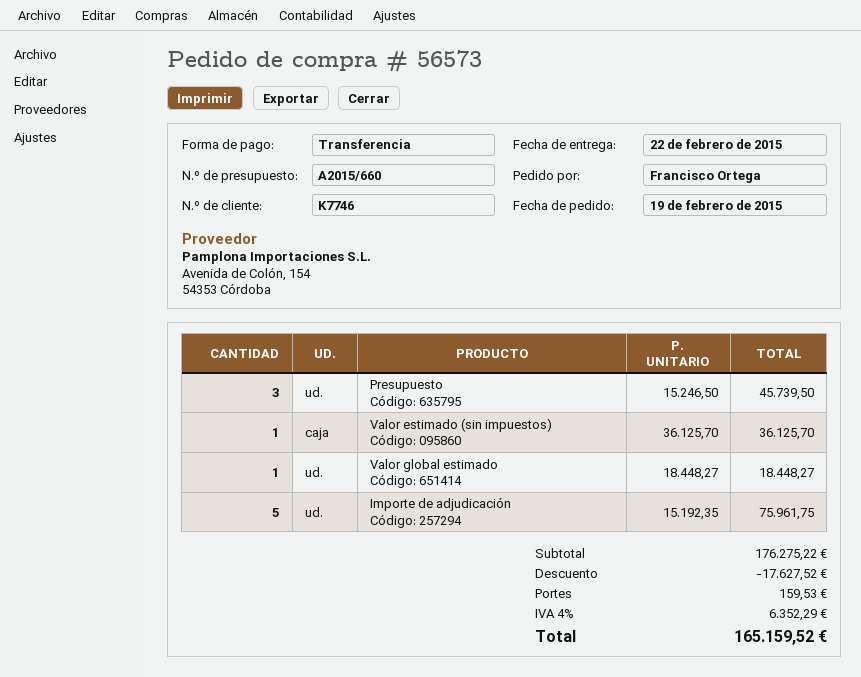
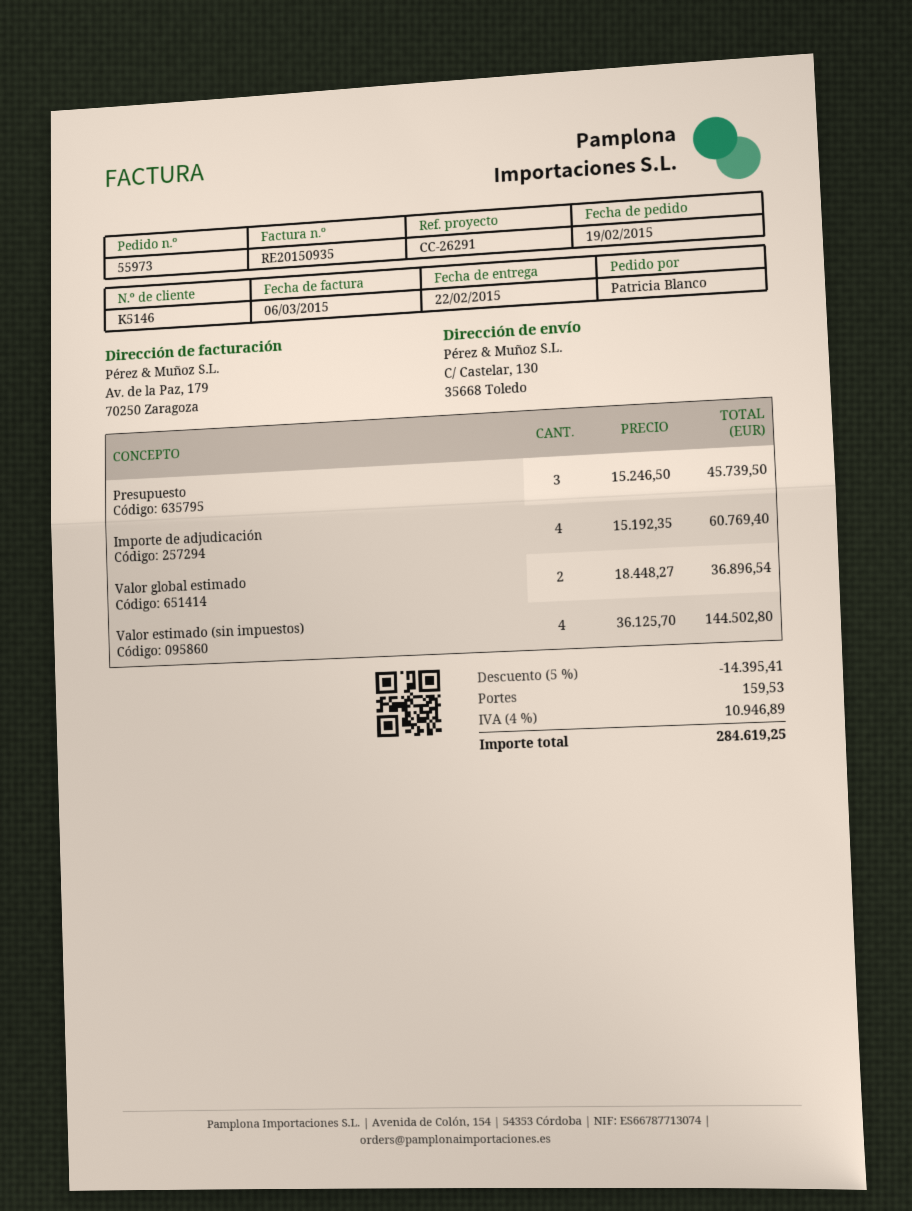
order number: 56573 -> 55973
customer number: K7746 -> K5146
ordered by: Francisco Ortega -> Patricia Blanco
Valor estimado (sin impuestos): 1 x 36125.70 = 36125.70 -> 4 x 36125.70 = 144502.80
Valor global estimado: 1 x 18448.27 = 18448.27 -> 2 x 18448.27 = 36896.54
Importe de adjudicación: 5 x 15192.35 = 75961.75 -> 4 x 15192.35 = 60769.40
discount: 17627.52 -> 14395.41
tax: 4% = 6352.29 -> 4% = 10946.89
total: 165159.52 -> 284619.25

